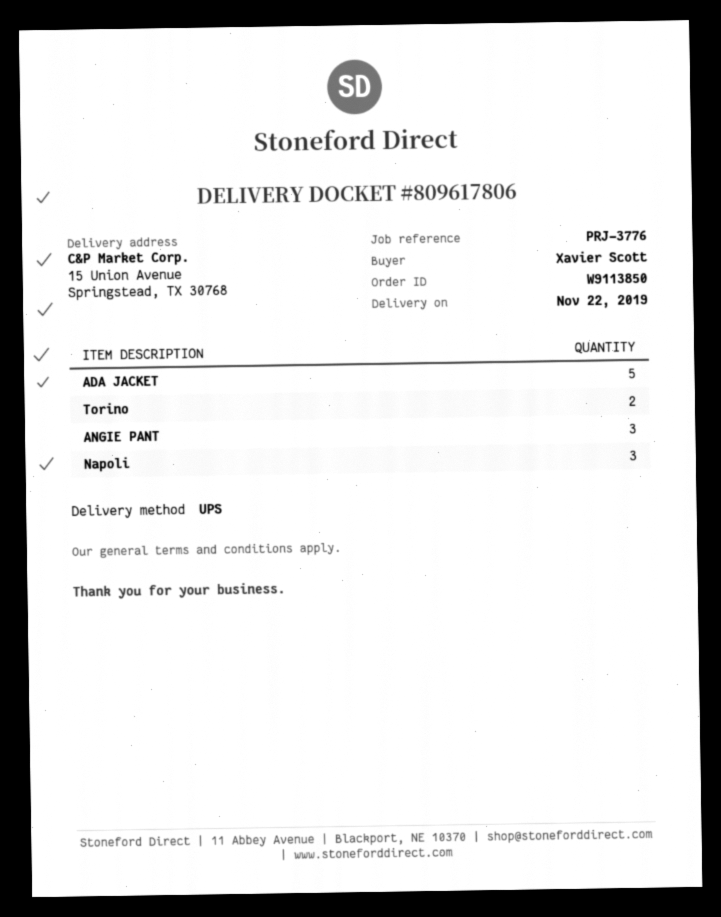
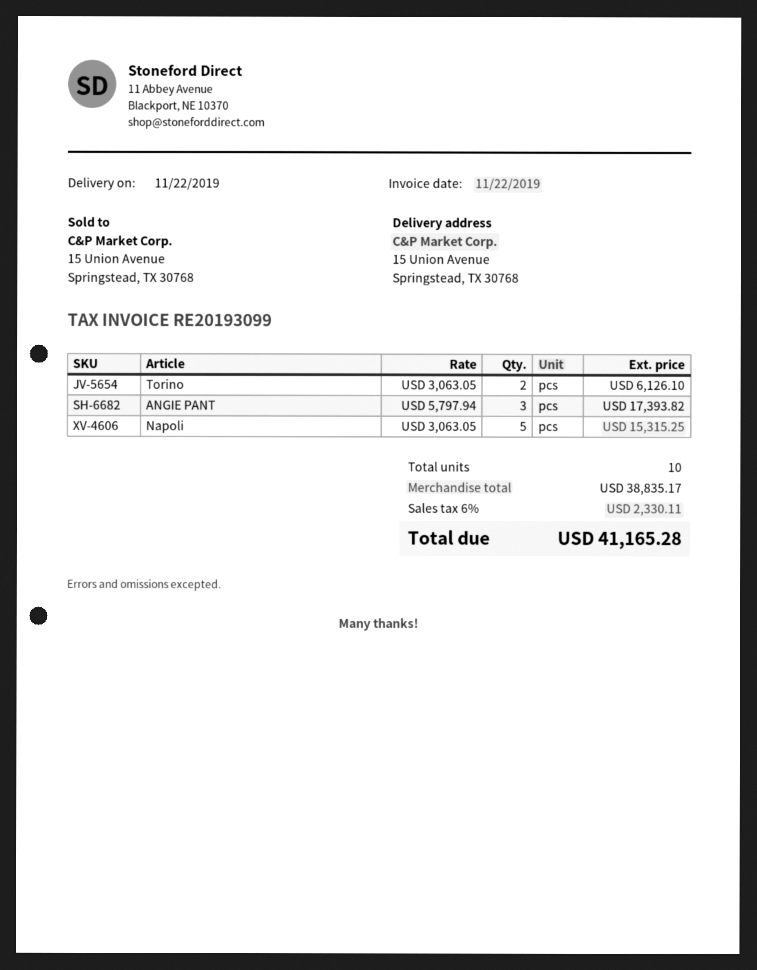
ADA JACKET: 5 -> none
Napoli: 3 -> 5

